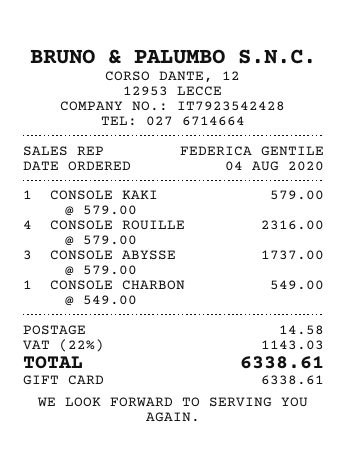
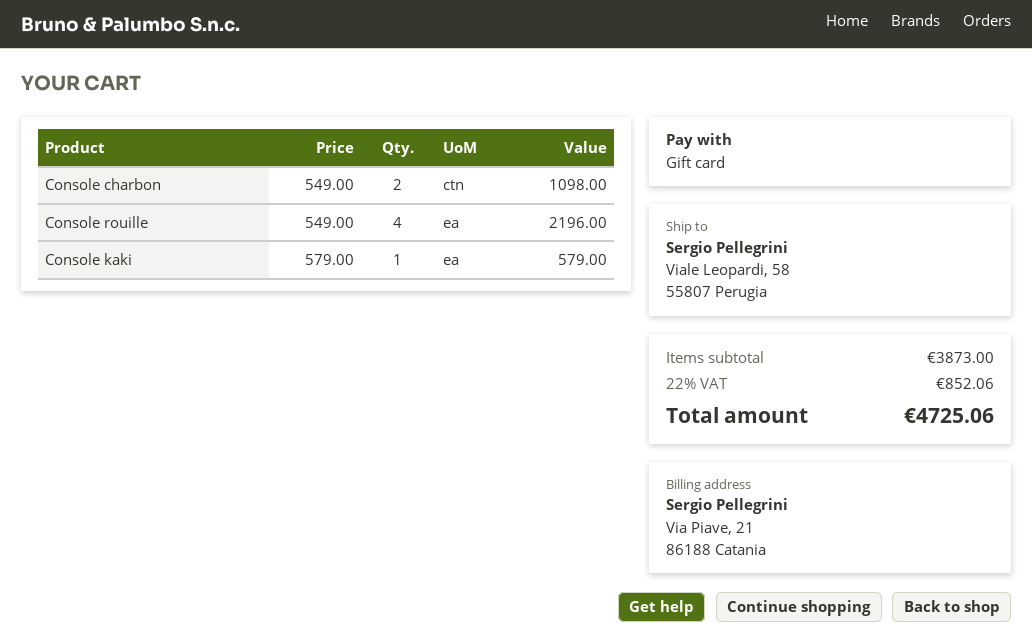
CONSOLE ROUILLE: 4 x 579.00 = 2316.00 -> 4 x 549.00 = 2196.00
CONSOLE ABYSSE: 3 x 579.00 = 1737.00 -> none
CONSOLE CHARBON: 1 x 549.00 = 549.00 -> 2 x 549.00 = 1098.00
shipping: 14.58 -> none
tax: 22% = 1143.03 -> 22% = 852.06
total: 6338.61 -> 4725.06

